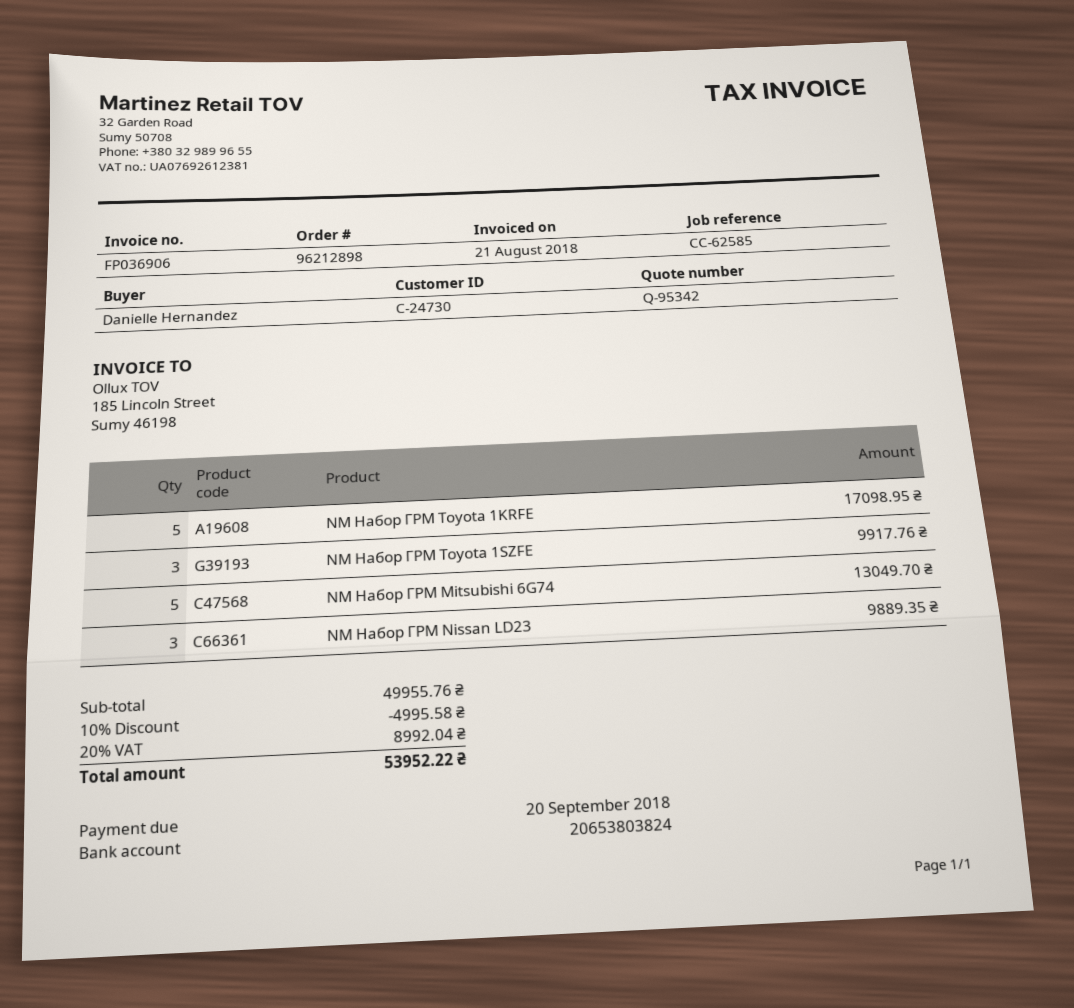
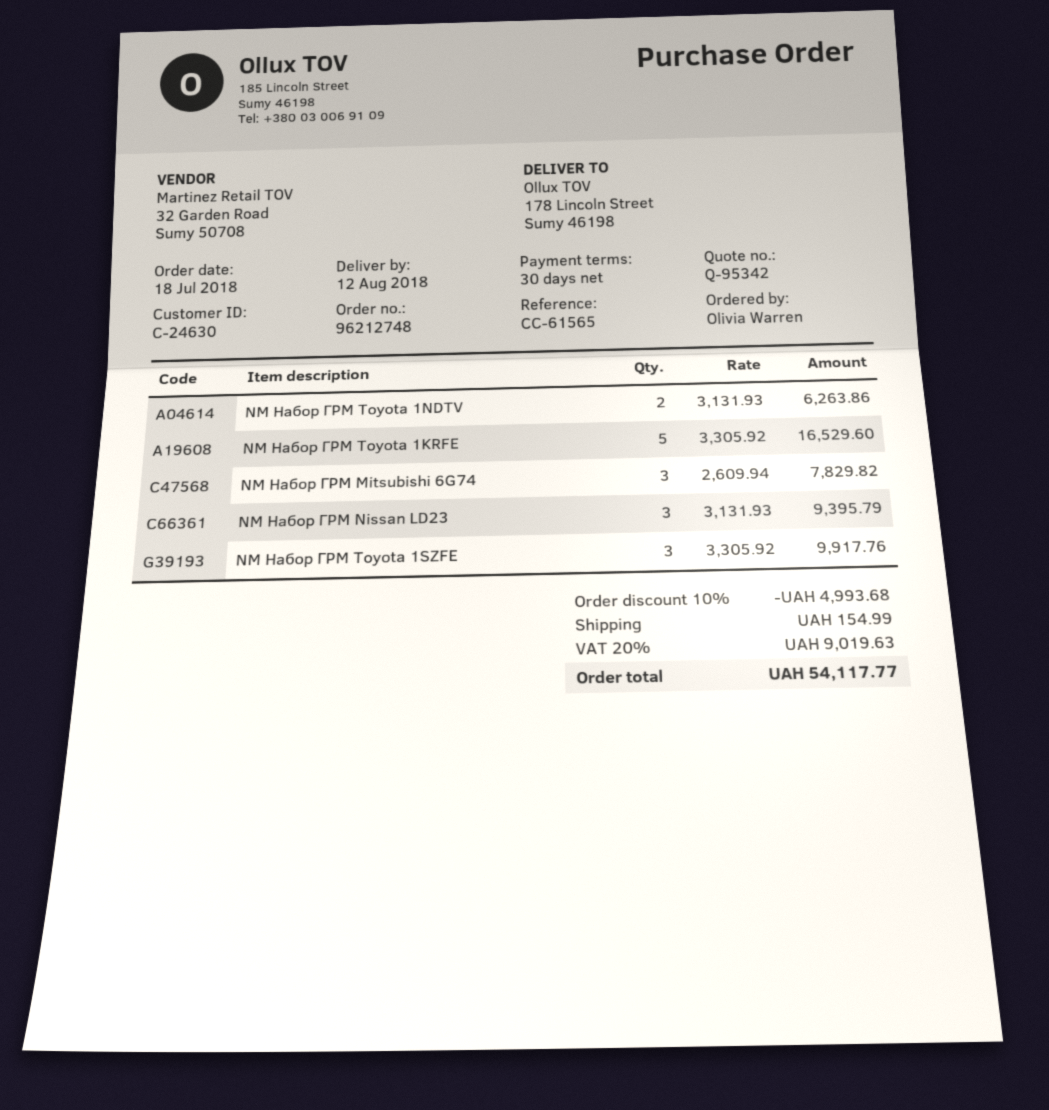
order number: 96212898 -> 96212748
customer number: C-24730 -> C-24630
reference: CC-62585 -> CC-61565
ordered by: Danielle Hernandez -> Olivia Warren
NM Набор ГРМ Toyota 1KRFE: 5 for 17098.95 -> 5 for 16529.60
NM Набор ГРМ Mitsubishi 6G74: 5 for 13049.70 -> 3 for 7829.82
NM Набор ГРМ Nissan LD23: 3 for 9889.35 -> 3 for 9395.79
NM Набор ГРМ Toyota 1NDTV: none -> 2 for 6263.86
discount: 10% = 4995.58 -> 10% = 4993.68
shipping: none -> 154.99
tax: 20% = 8992.04 -> 20% = 9019.63
total: 53952.22 -> 54117.77

